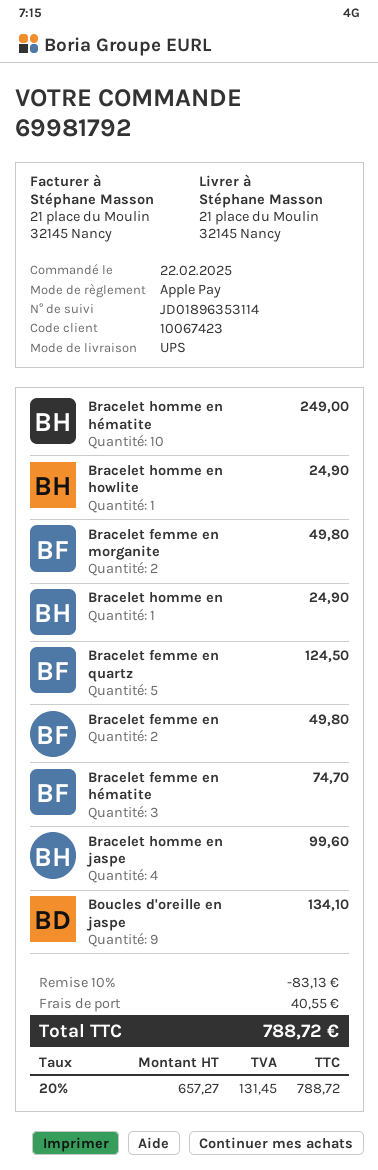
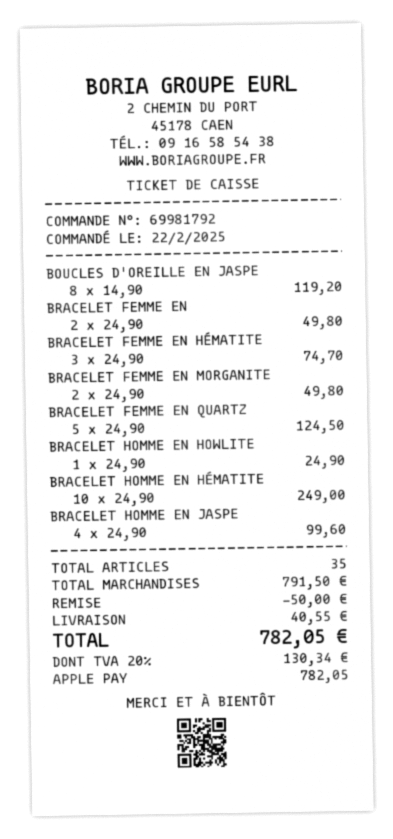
Bracelet homme en: 1 for 24.90 -> none
Boucles d'oreille en jaspe: 9 for 134.10 -> 8 for 119.20
discount: 83.13 -> 50.00
tax: 20% = 131.45 -> 20% = 130.34
total: 788.72 -> 782.05

